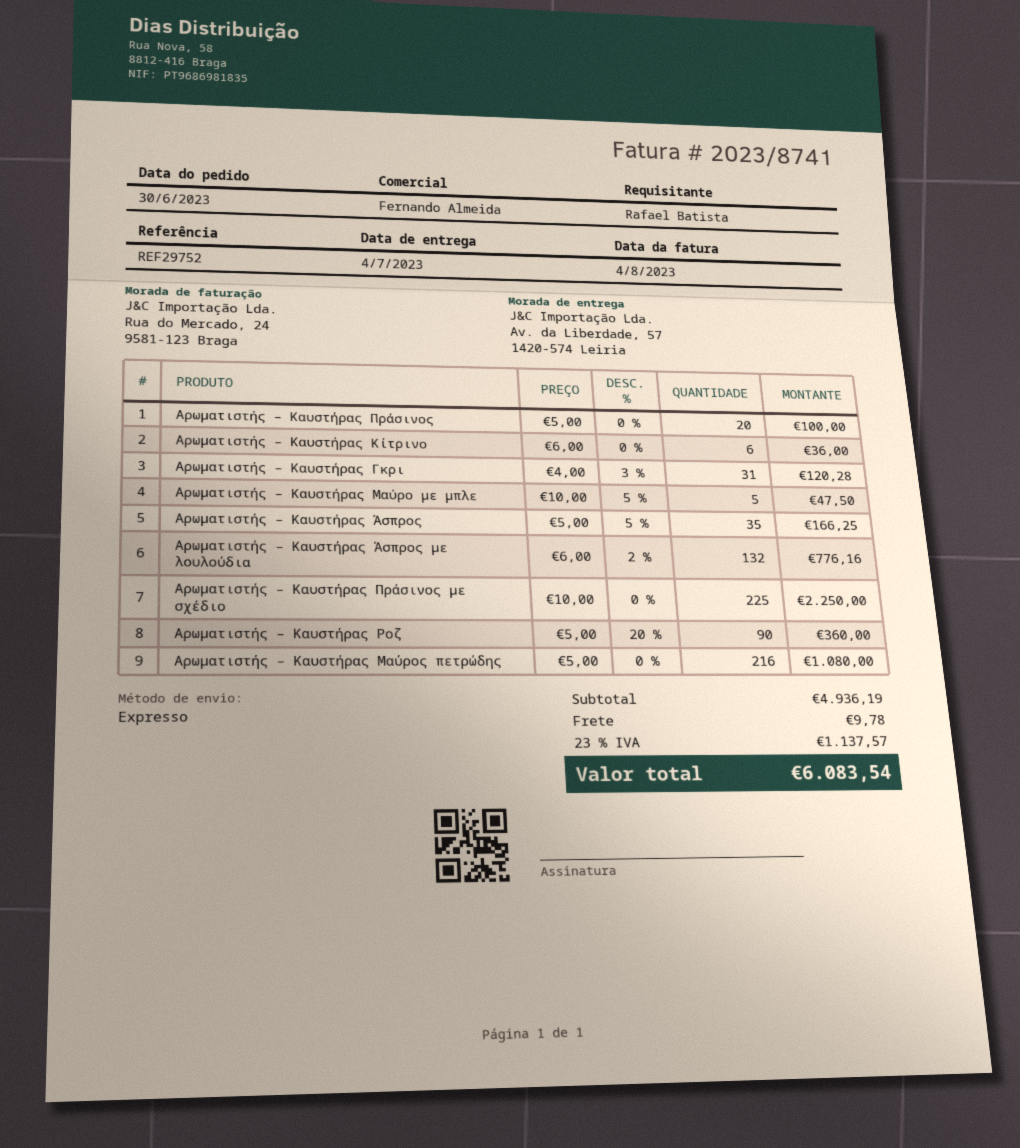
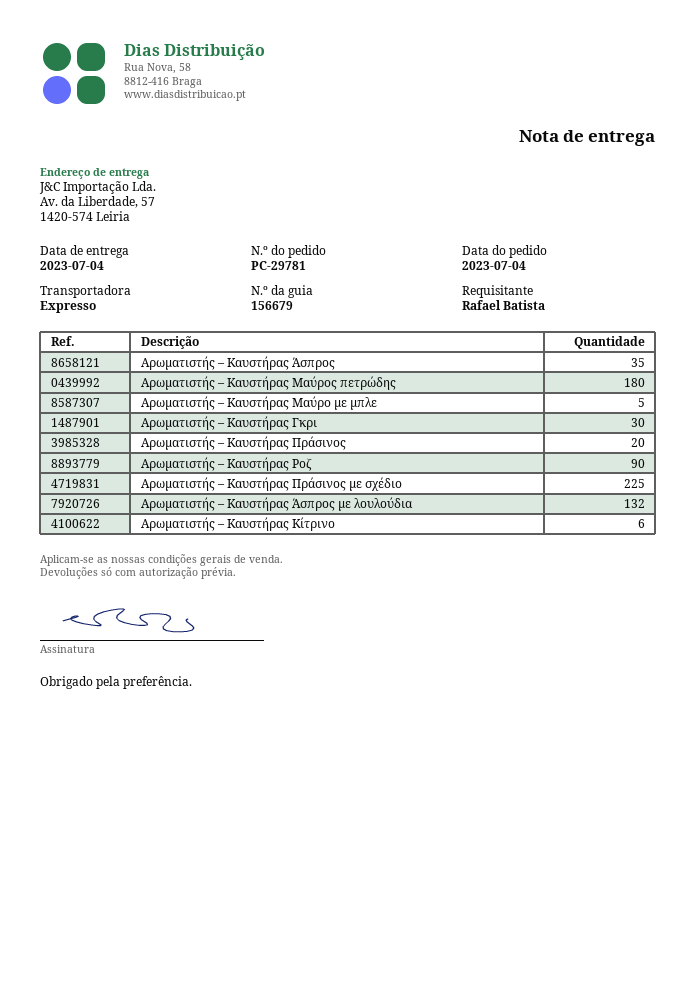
order date: 2023-06-30 -> 2023-07-04
Αρωματιστής – Καυστήρας Γκρι: 31 -> 30
Αρωματιστής – Καυστήρας Μαύρος πετρώδης: 216 -> 180

